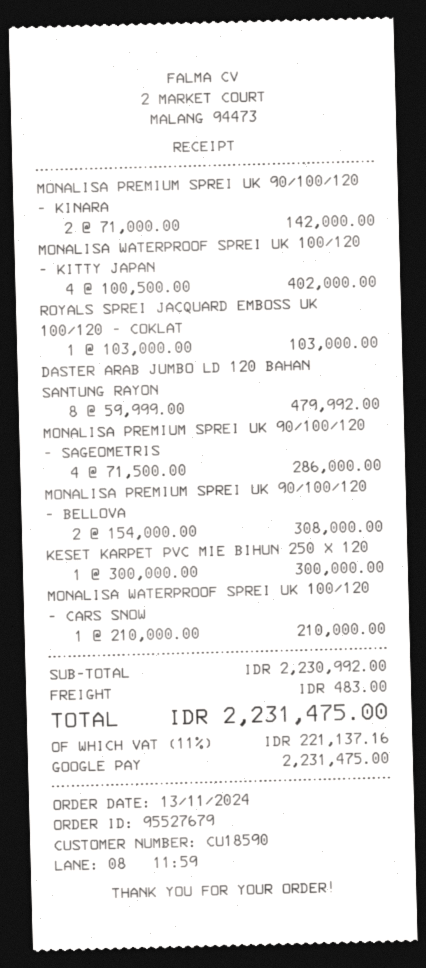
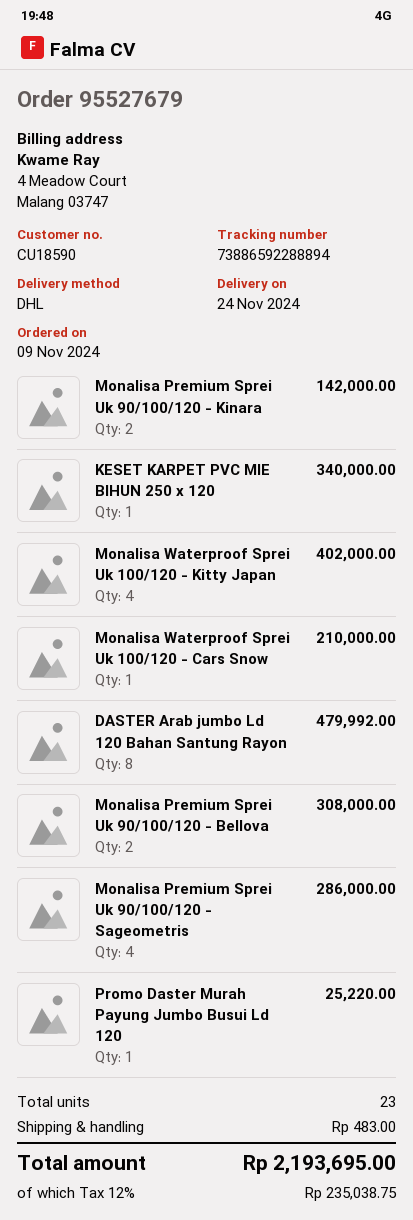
order date: 2024-11-13 -> 2024-11-09
ROYALS SPREI JACQUARD EMBOSS UK 100/120 - COKLAT: 1 for 103000.00 -> none
KESET KARPET PVC MIE BIHUN 250 X 120: 1 for 300000.00 -> 1 for 340000.00
Promo Daster Murah Payung Jumbo Busui Ld 120: none -> 1 for 25220.00
tax: 11% = 221137.16 -> 12% = 235038.75
total: 2231475.00 -> 2193695.00

